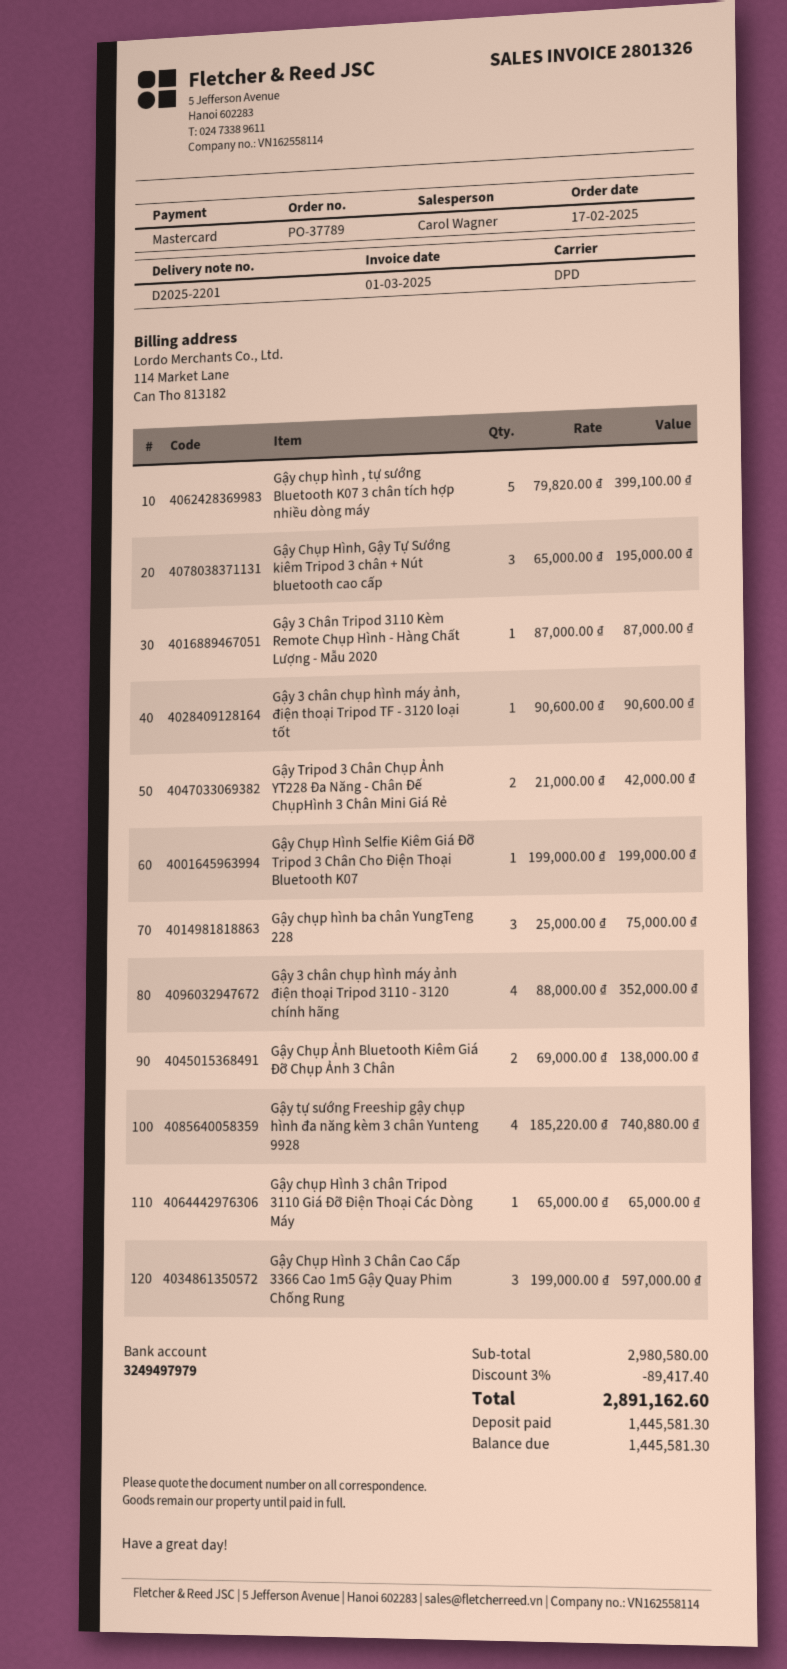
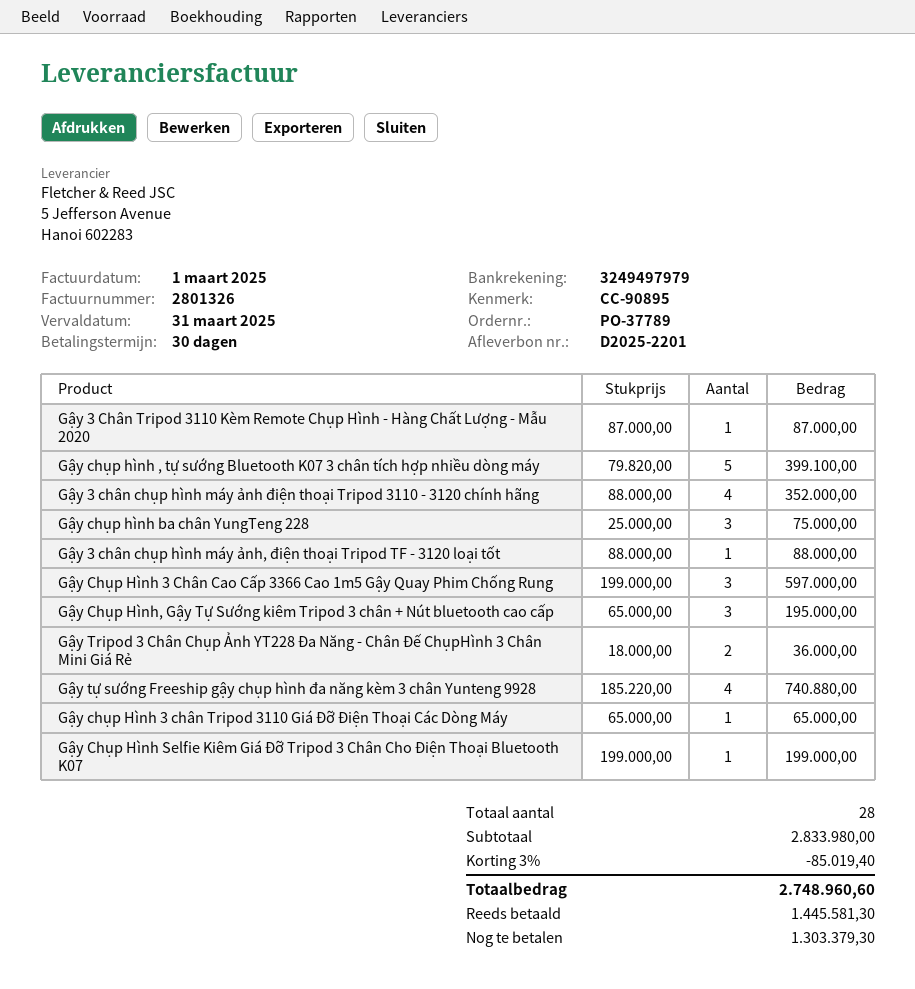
Gậy 3 chân chụp hình máy ảnh, điện thoại Tripod TF - 3120 loại tốt: 1 x 90600.00 = 90600.00 -> 1 x 88000.00 = 88000.00
Gậy Tripod 3 Chân Chụp Ảnh YT228 Đa Năng - Chân Đế ChụpHình 3 Chân Mini Giá Rẻ: 2 x 21000.00 = 42000.00 -> 2 x 18000.00 = 36000.00
Gậy Chụp Ảnh Bluetooth Kiêm Giá Đỡ Chụp Ảnh 3 Chân: 2 x 69000.00 = 138000.00 -> none
subtotal: 2980580.00 -> 2833980.00
discount: 3% = 89417.40 -> 3% = 85019.40
total: 2891162.60 -> 2748960.60
balance: 1445581.30 -> 1303379.30

